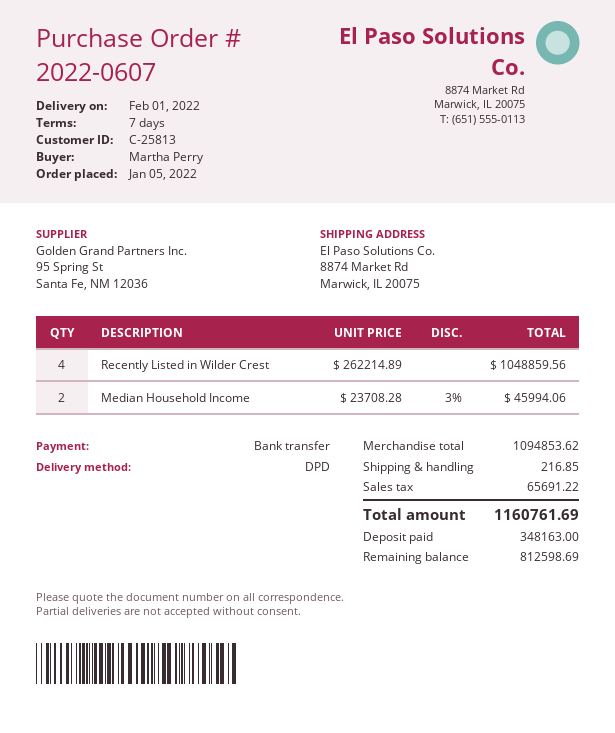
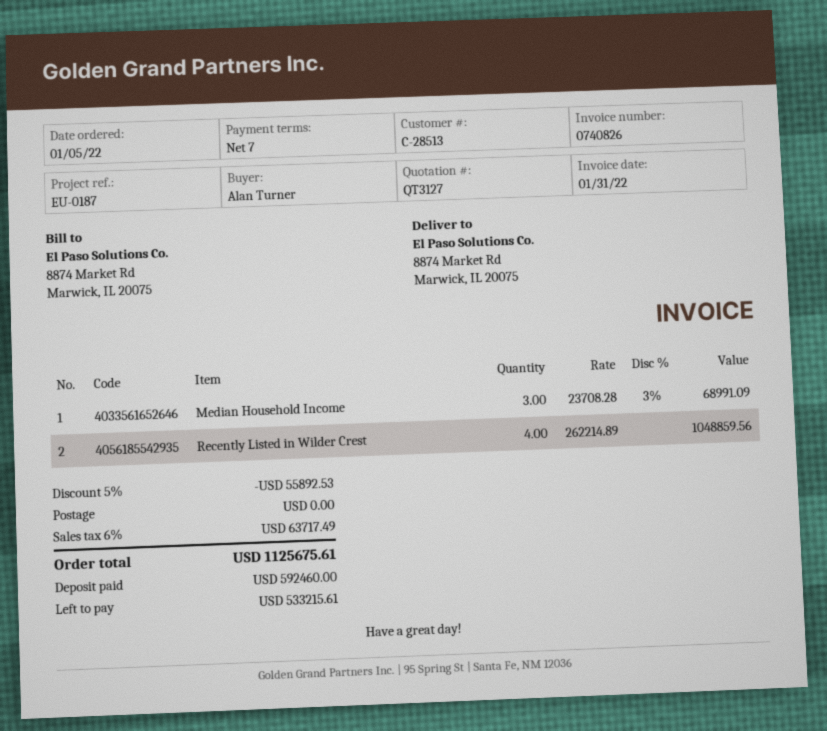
customer number: C-25813 -> C-28513
ordered by: Martha Perry -> Alan Turner
Median Household Income: 2 x 23708.28 - 3% = 45994.06 -> 3 x 23708.28 - 3% = 68991.09
discount: none -> 5% = 55892.53
shipping: 216.85 -> 0.00
tax: 65691.22 -> 63717.49
total: 1160761.69 -> 1125675.61
deposit: 348163.00 -> 592460.00
balance: 812598.69 -> 533215.61

